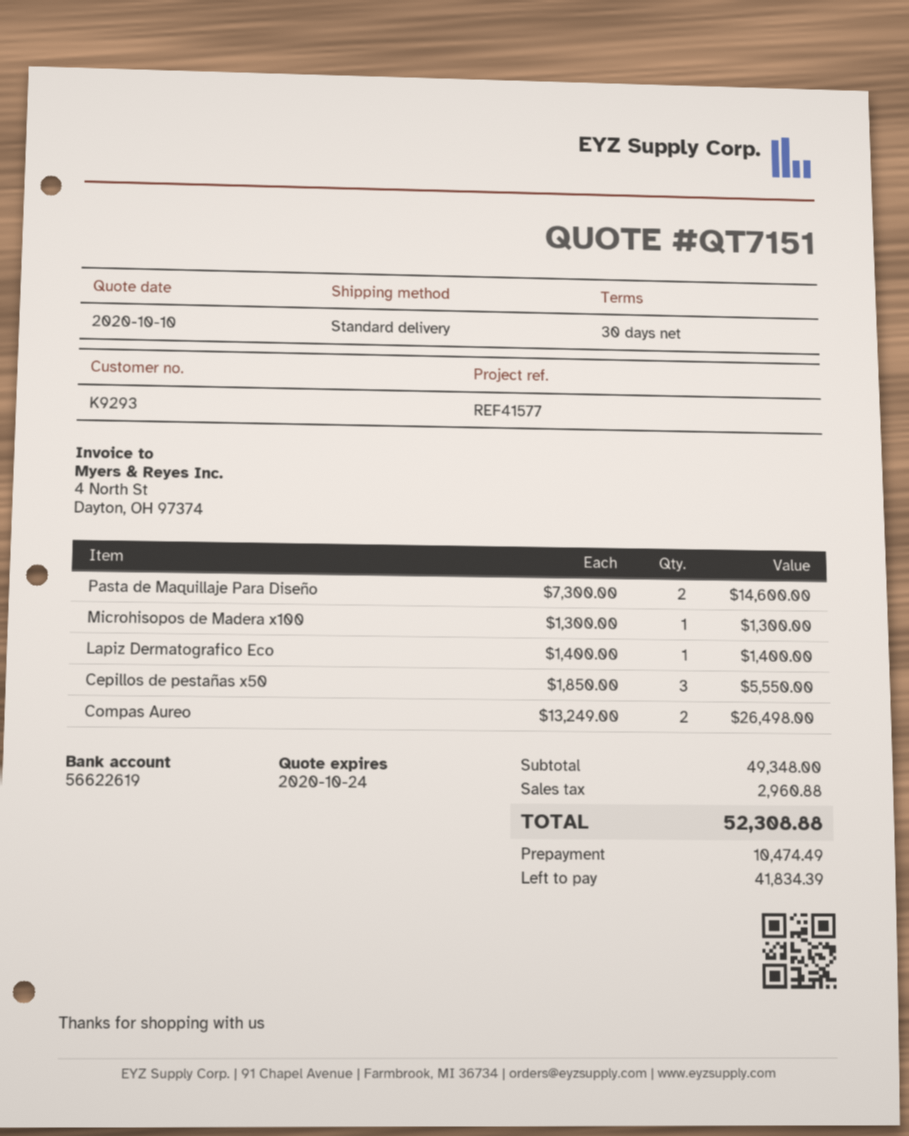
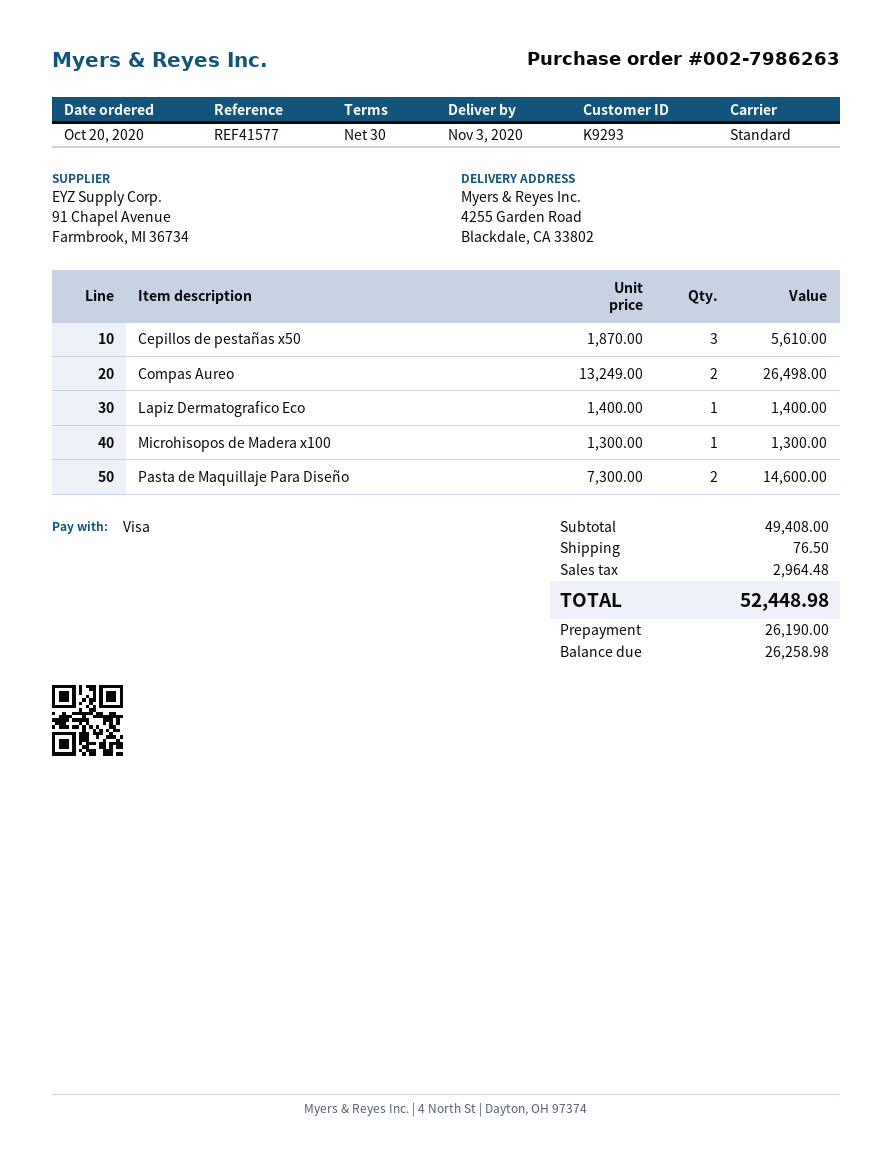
Cepillos de pestañas x50: 3 x 1850.00 = 5550.00 -> 3 x 1870.00 = 5610.00
subtotal: 49348.00 -> 49408.00
shipping: none -> 76.50
tax: 2960.88 -> 2964.48
total: 52308.88 -> 52448.98
deposit: 10474.49 -> 26190.00
balance: 41834.39 -> 26258.98

